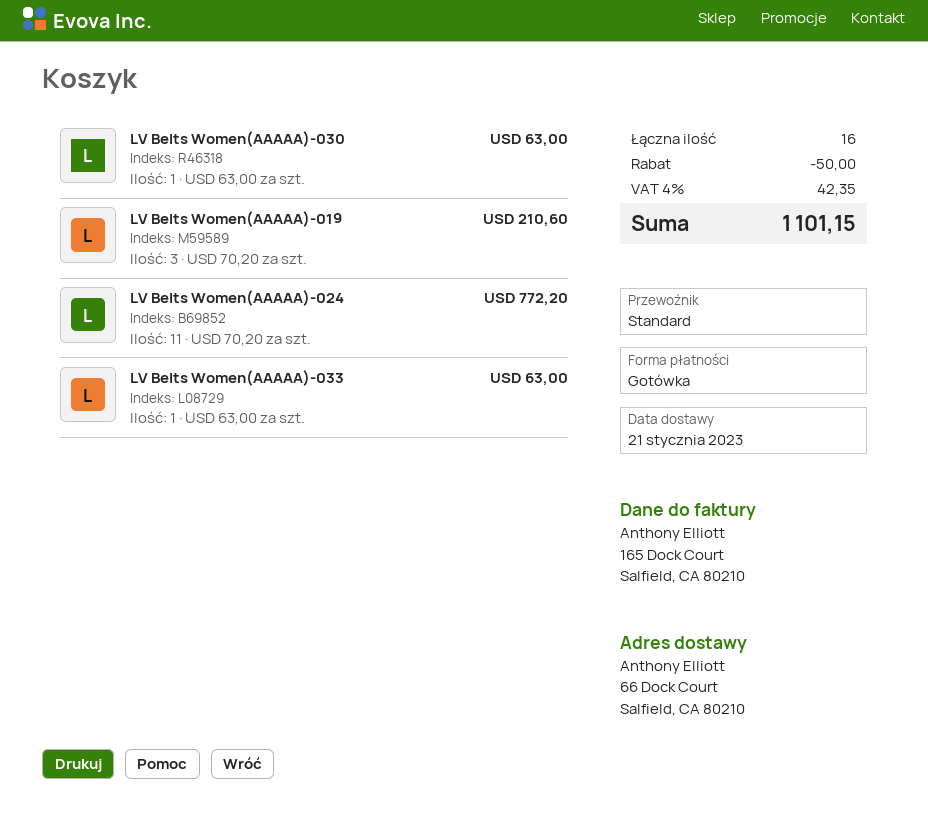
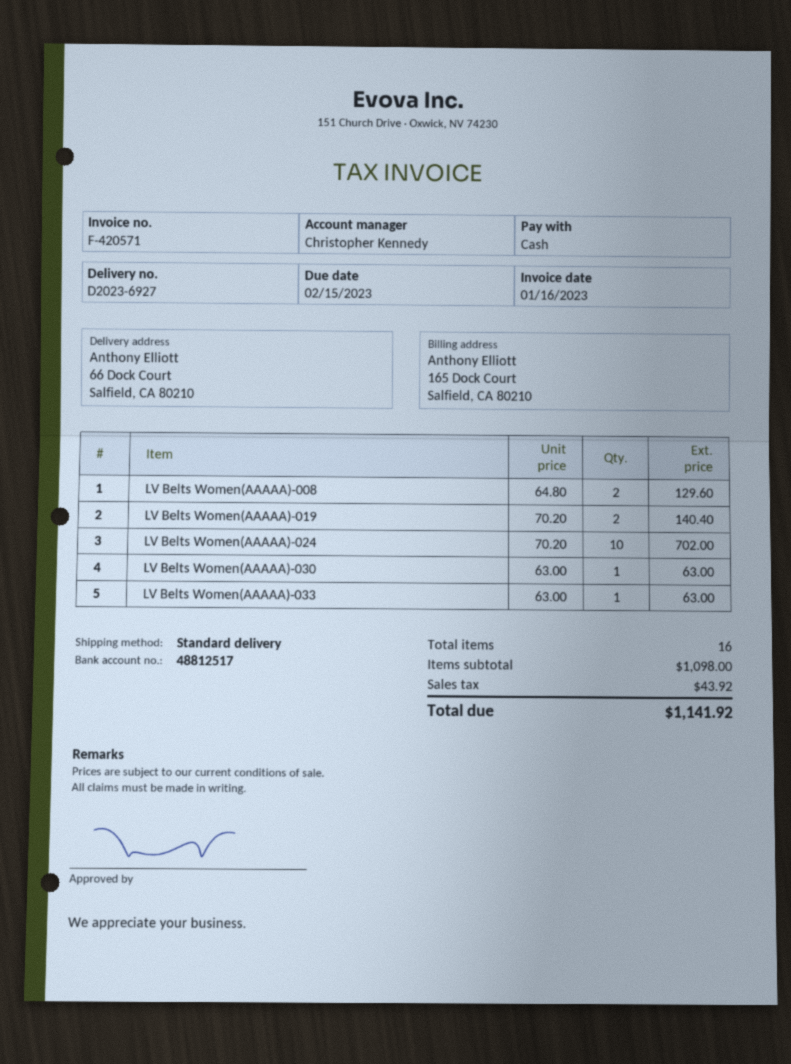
LV Belts Women(AAAAA)-019: 3 x 70.20 = 210.60 -> 2 x 70.20 = 140.40
LV Belts Women(AAAAA)-024: 11 x 70.20 = 772.20 -> 10 x 70.20 = 702.00
LV Belts Women(AAAAA)-008: none -> 2 x 64.80 = 129.60
discount: 50.00 -> none
tax: 42.35 -> 43.92
total: 1101.15 -> 1141.92

